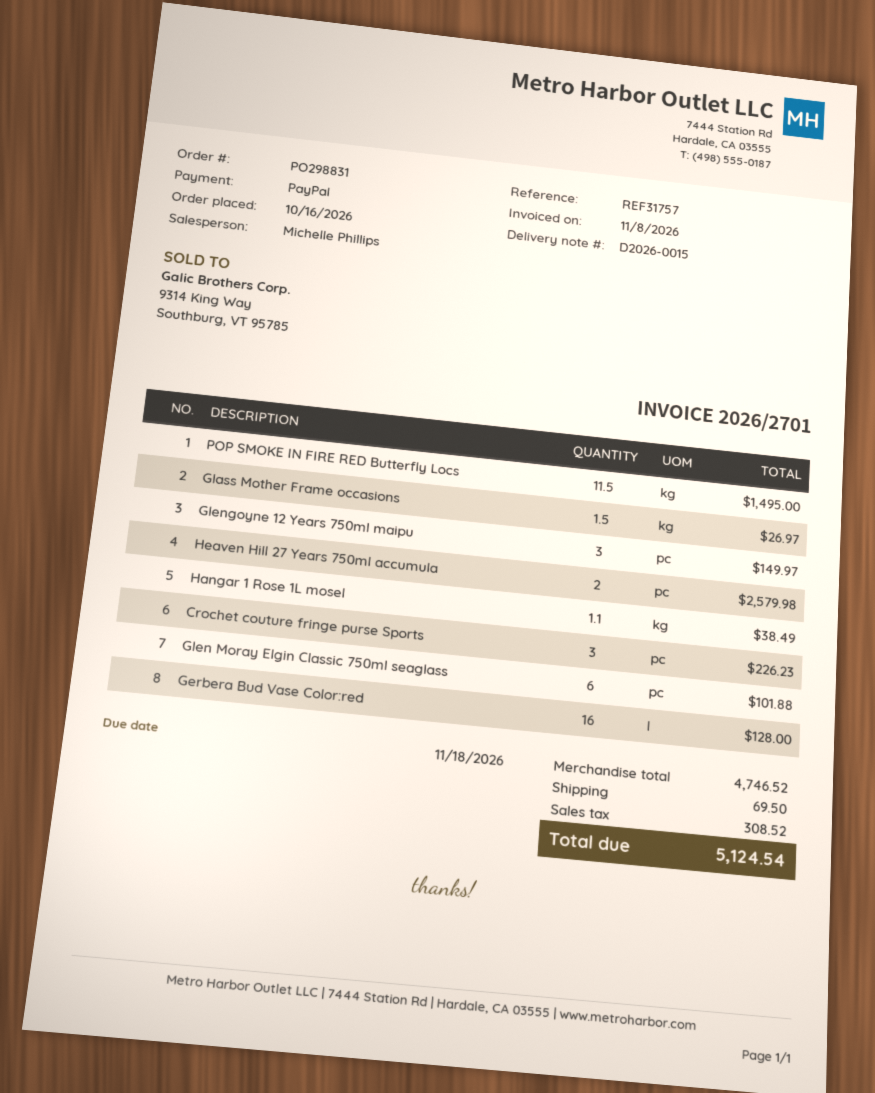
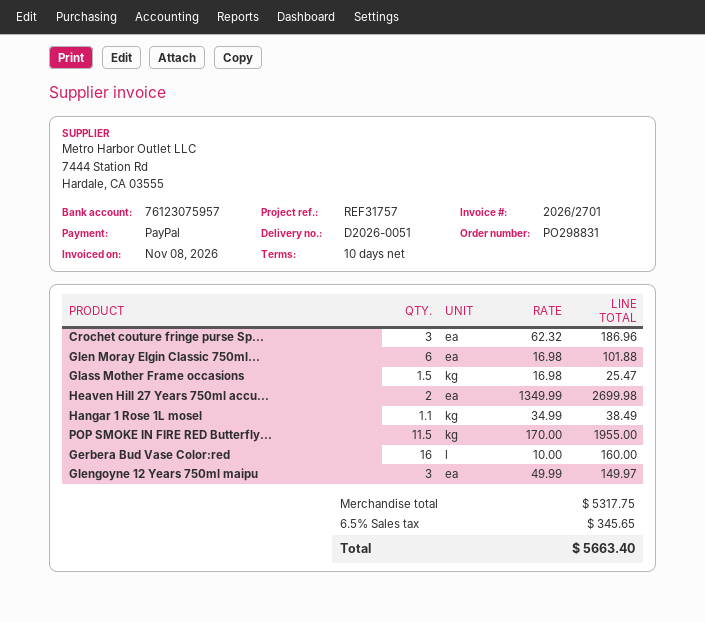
delivery note number: D2026-0015 -> D2026-0051
POP SMOKE IN FIRE RED Butterfly Locs: 11.5 for 1495.00 -> 11.5 for 1955.00
Glass Mother Frame occasions: 1.5 for 26.97 -> 1.5 for 25.47
Heaven Hill 27 Years 750ml accumula: 2 for 2579.98 -> 2 for 2699.98
Crochet couture fringe purse Sports: 3 for 226.23 -> 3 for 186.96
Gerbera Bud Vase Color:red: 16 for 128.00 -> 16 for 160.00
subtotal: 4746.52 -> 5317.75
shipping: 69.50 -> none
tax: 308.52 -> 345.65
total: 5124.54 -> 5663.40

